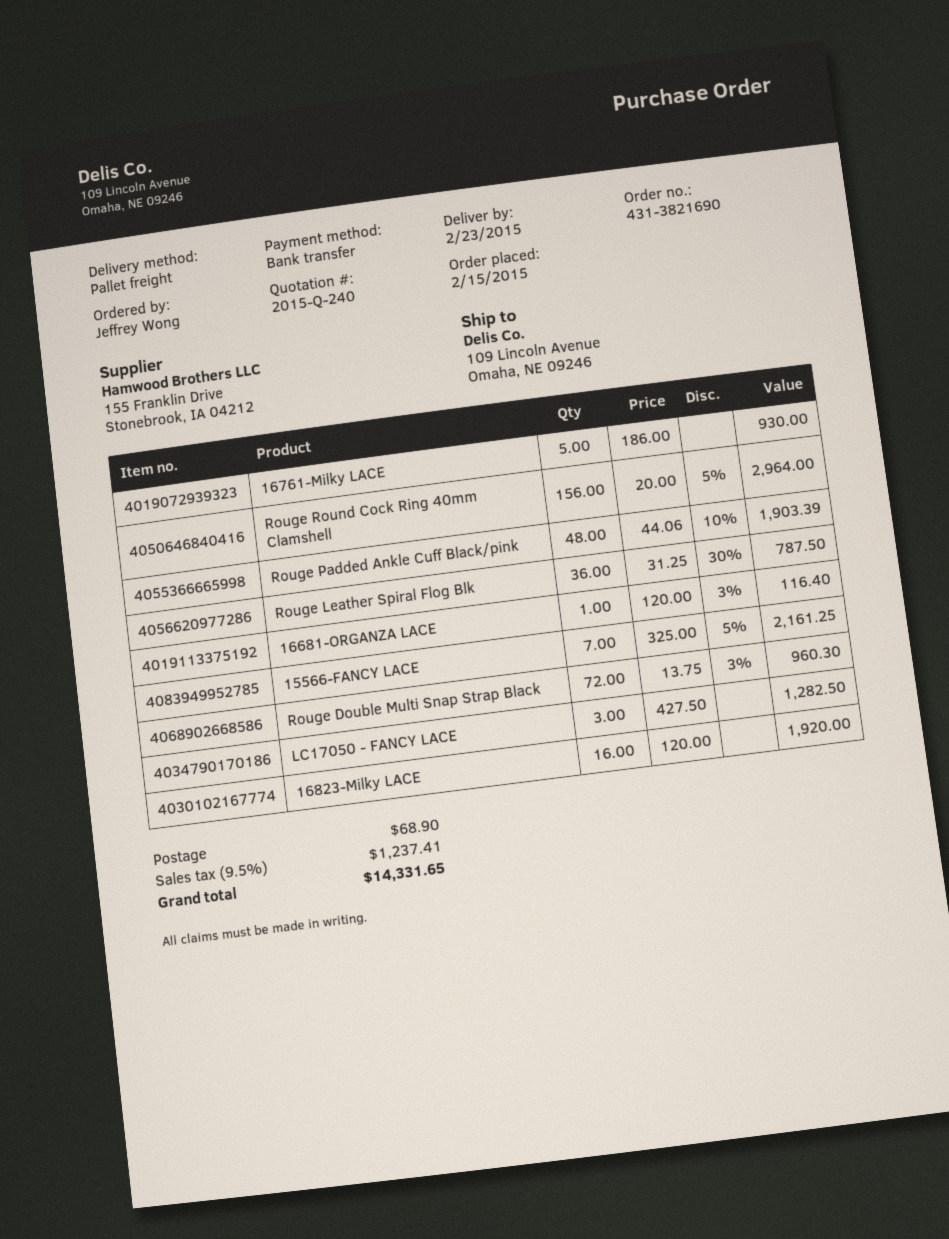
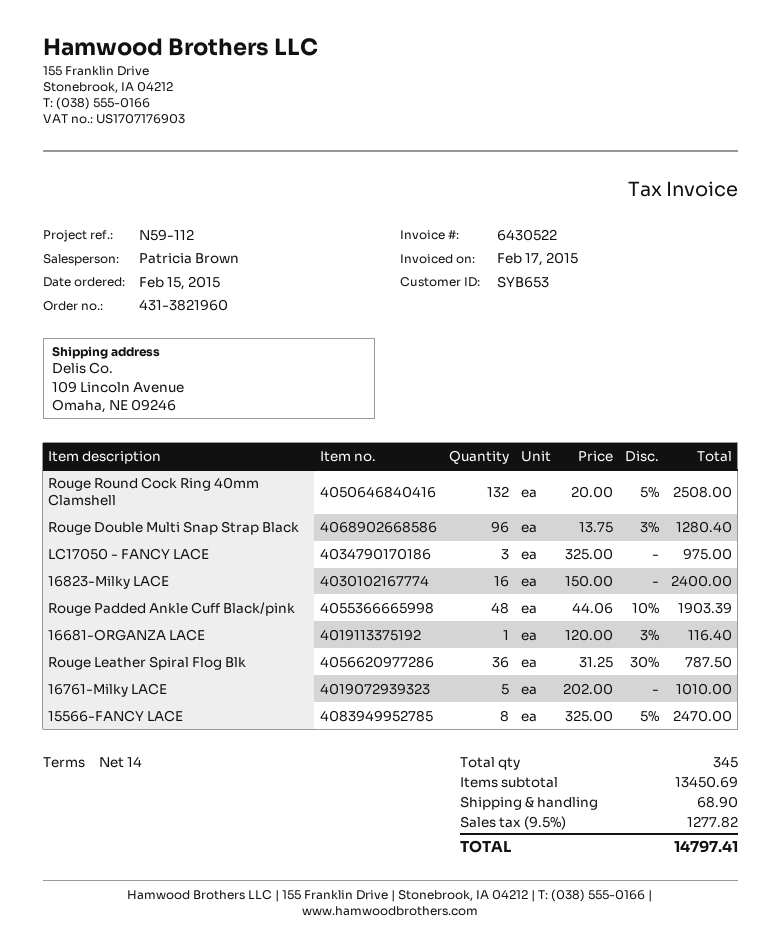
order number: 431-3821690 -> 431-3821960
16761-Milky LACE: 5 x 186.00 = 930.00 -> 5 x 202.00 = 1010.00
Rouge Round Cock Ring 40mm Clamshell: 156 x 20.00 - 5% = 2964.00 -> 132 x 20.00 - 5% = 2508.00
15566-FANCY LACE: 7 x 325.00 - 5% = 2161.25 -> 8 x 325.00 - 5% = 2470.00
Rouge Double Multi Snap Strap Black: 72 x 13.75 - 3% = 960.30 -> 96 x 13.75 - 3% = 1280.40
LC17050 - FANCY LACE: 3 x 427.50 = 1282.50 -> 3 x 325.00 = 975.00
16823-Milky LACE: 16 x 120.00 = 1920.00 -> 16 x 150.00 = 2400.00
tax: 9.5% = 1237.41 -> 9.5% = 1277.82
total: 14331.65 -> 14797.41

